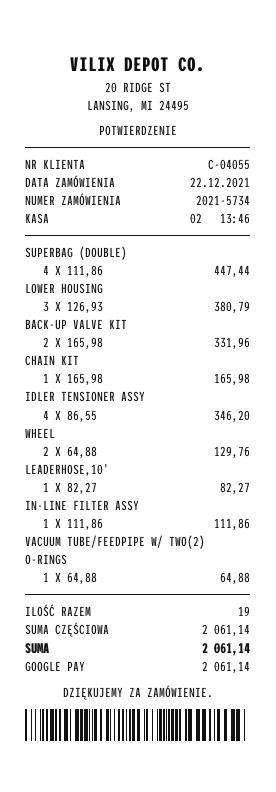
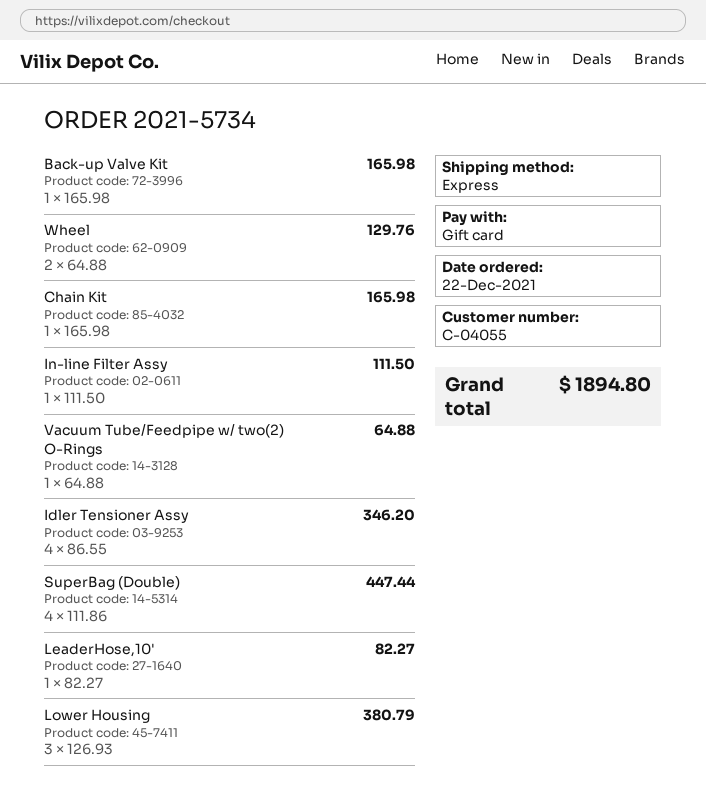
payment method: Google Pay -> gift card
BACK-UP VALVE KIT: 2 x 165.98 = 331.96 -> 1 x 165.98 = 165.98
IN-LINE FILTER ASSY: 1 x 111.86 = 111.86 -> 1 x 111.50 = 111.50
total: 2061.14 -> 1894.80

